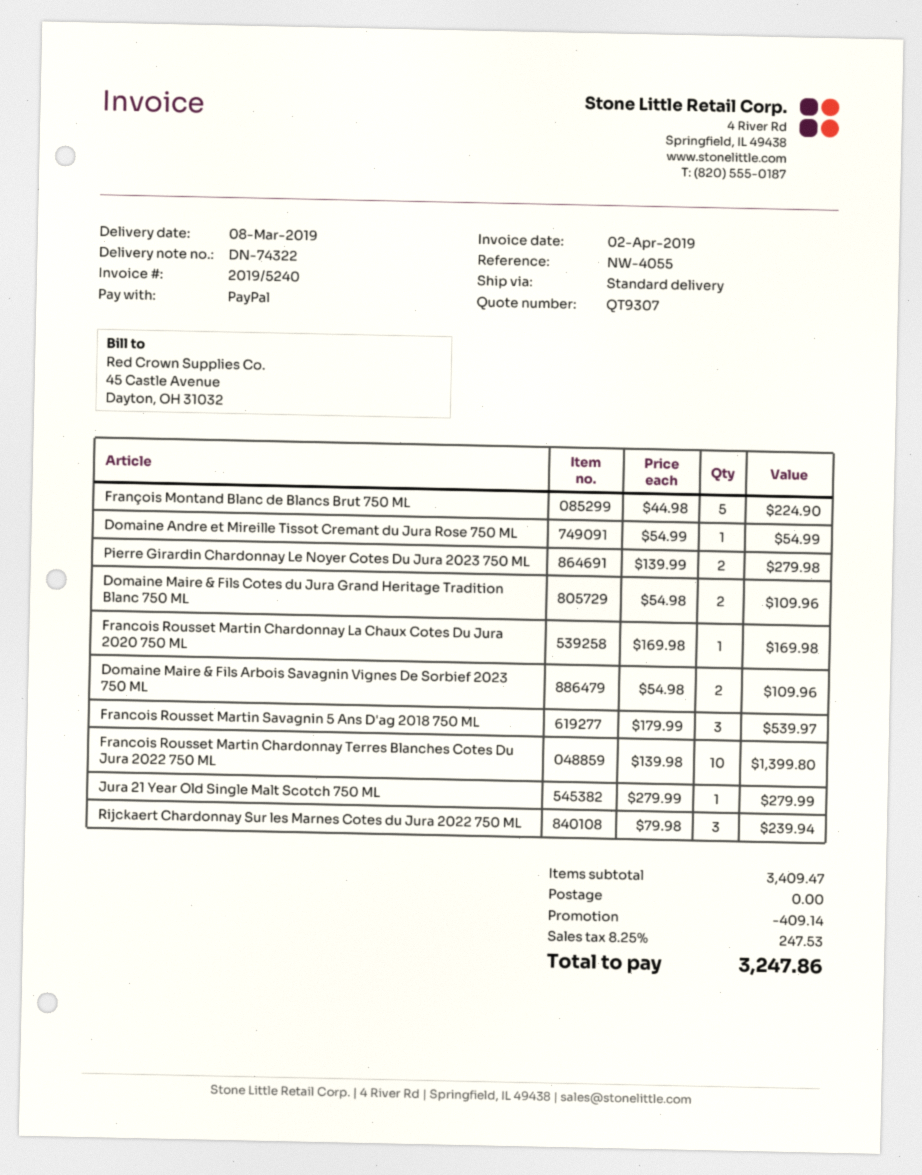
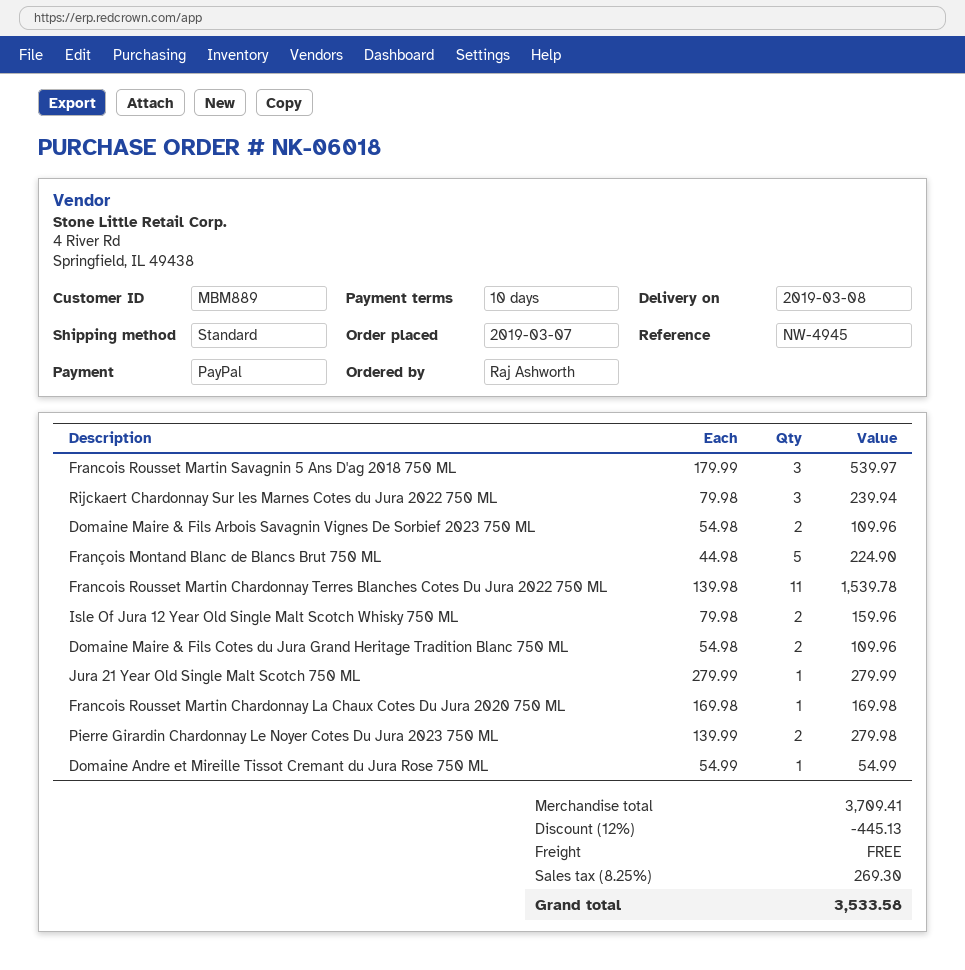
reference: NW-4055 -> NW-4945
Francois Rousset Martin Chardonnay Terres Blanches Cotes Du Jura 2022 750 ML: 10 x 139.98 = 1399.80 -> 11 x 139.98 = 1539.78
Isle Of Jura 12 Year Old Single Malt Scotch Whisky 750 ML: none -> 2 x 79.98 = 159.96
subtotal: 3409.47 -> 3709.41
discount: 409.14 -> 445.13
tax: 8.25% = 247.53 -> 8.25% = 269.30
total: 3247.86 -> 3533.58

